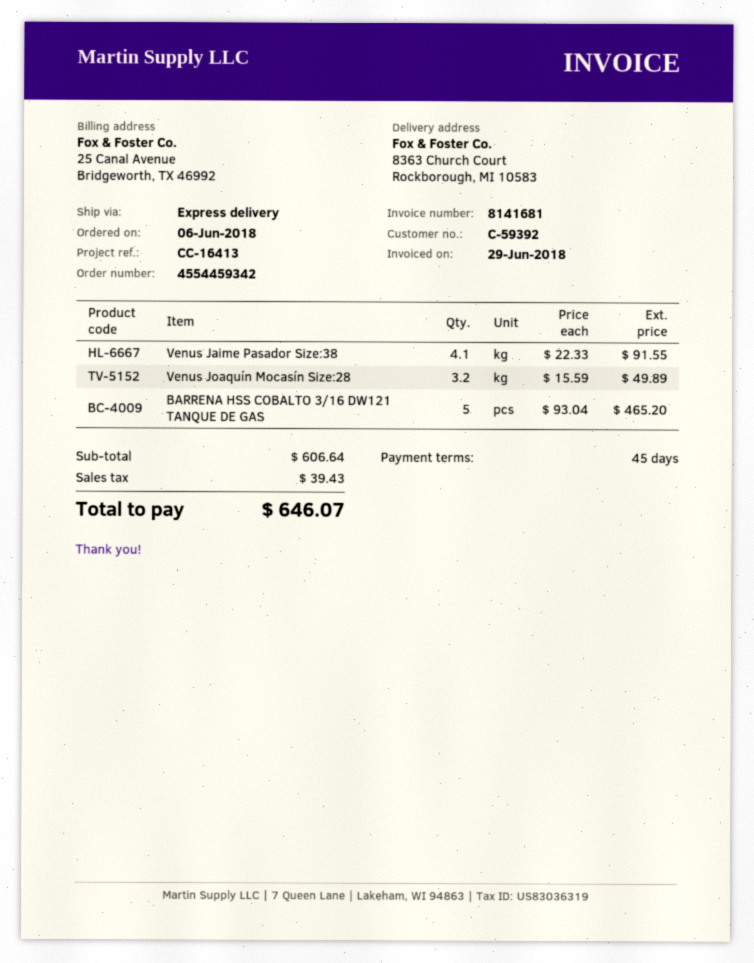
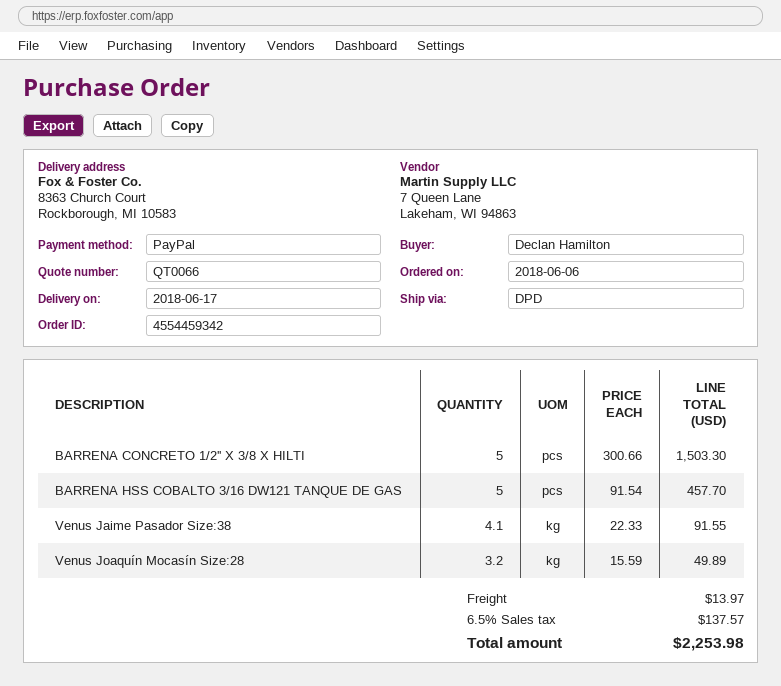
shipping method: express -> DPD
BARRENA HSS COBALTO 3/16 DW121 TANQUE DE GAS: 5 x 93.04 = 465.20 -> 5 x 91.54 = 457.70
BARRENA CONCRETO 1/2'' X 3/8 X HILTI: none -> 5 x 300.66 = 1503.30
shipping: none -> 13.97
tax: 39.43 -> 137.57
total: 646.07 -> 2253.98

